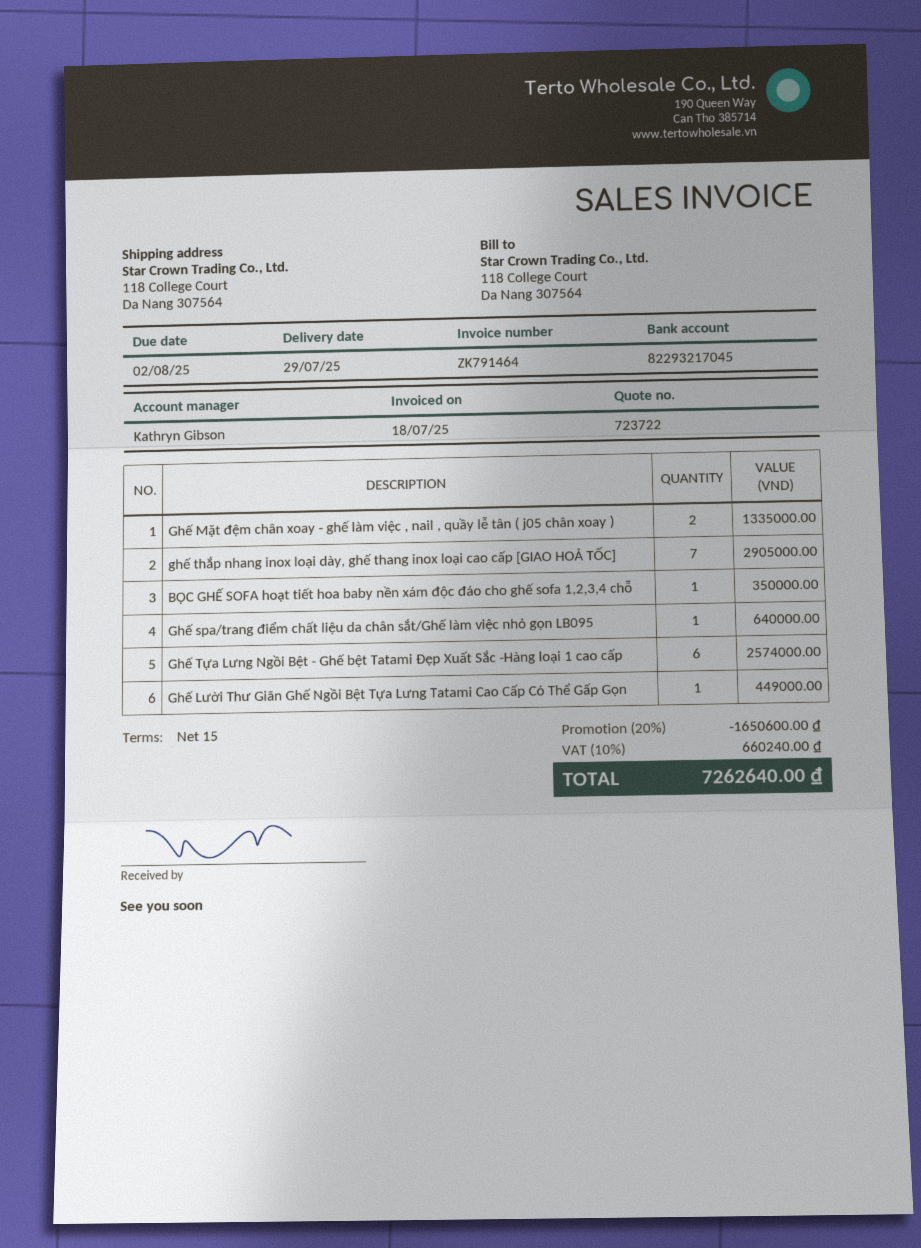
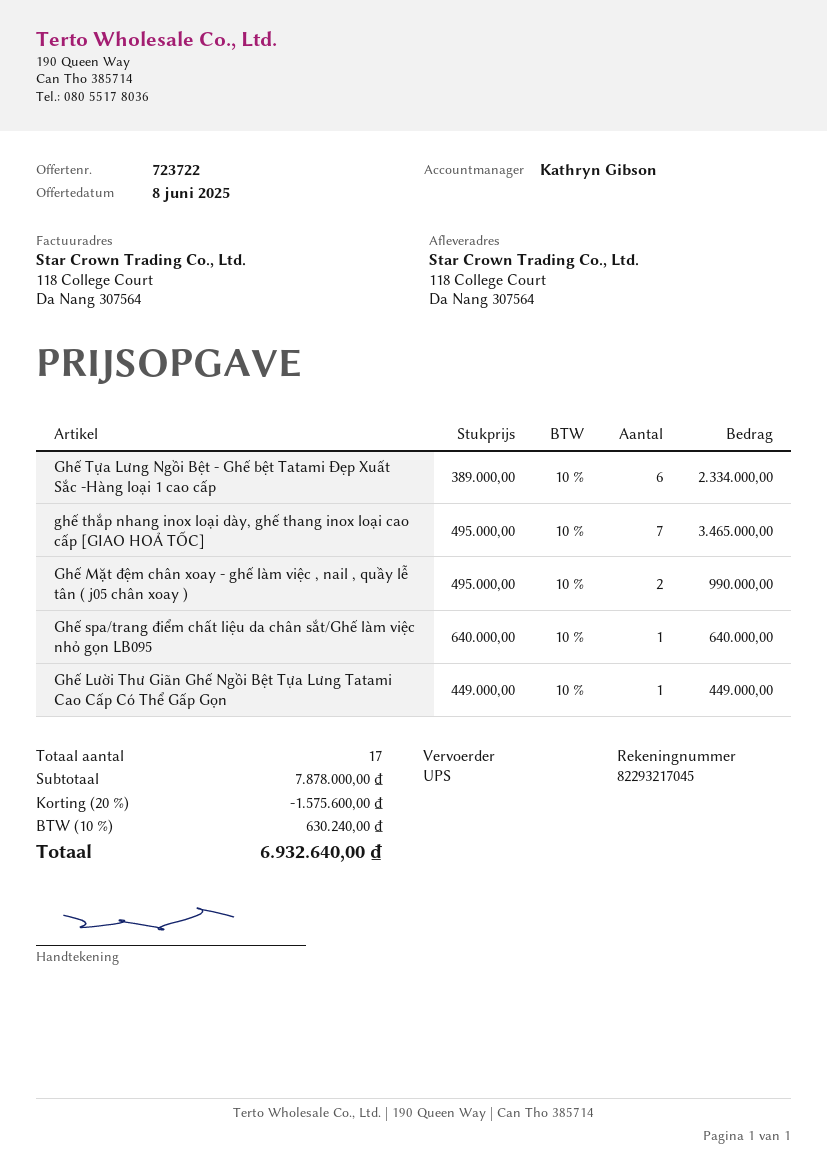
Ghế Mặt đệm chân xoay - ghế làm việc , nail , quầy lễ tân ( j05 chân xoay ): 2 for 1335000.00 -> 2 for 990000.00
ghế thắp nhang inox loại dày, ghế thang inox loại cao cấp [GIAO HOẢ TỐC]: 7 for 2905000.00 -> 7 for 3465000.00
BỌC GHẾ SOFA hoạt tiết hoa baby nền xám độc đáo cho ghế sofa 1,2,3,4 chỗ: 1 for 350000.00 -> none
Ghế Tựa Lưng Ngồi Bệt - Ghế bệt Tatami Đẹp Xuất Sắc -Hàng loại 1 cao cấp: 6 for 2574000.00 -> 6 for 2334000.00
discount: 20% = 1650600.00 -> 20% = 1575600.00
tax: 10% = 660240.00 -> 10% = 630240.00
total: 7262640.00 -> 6932640.00

